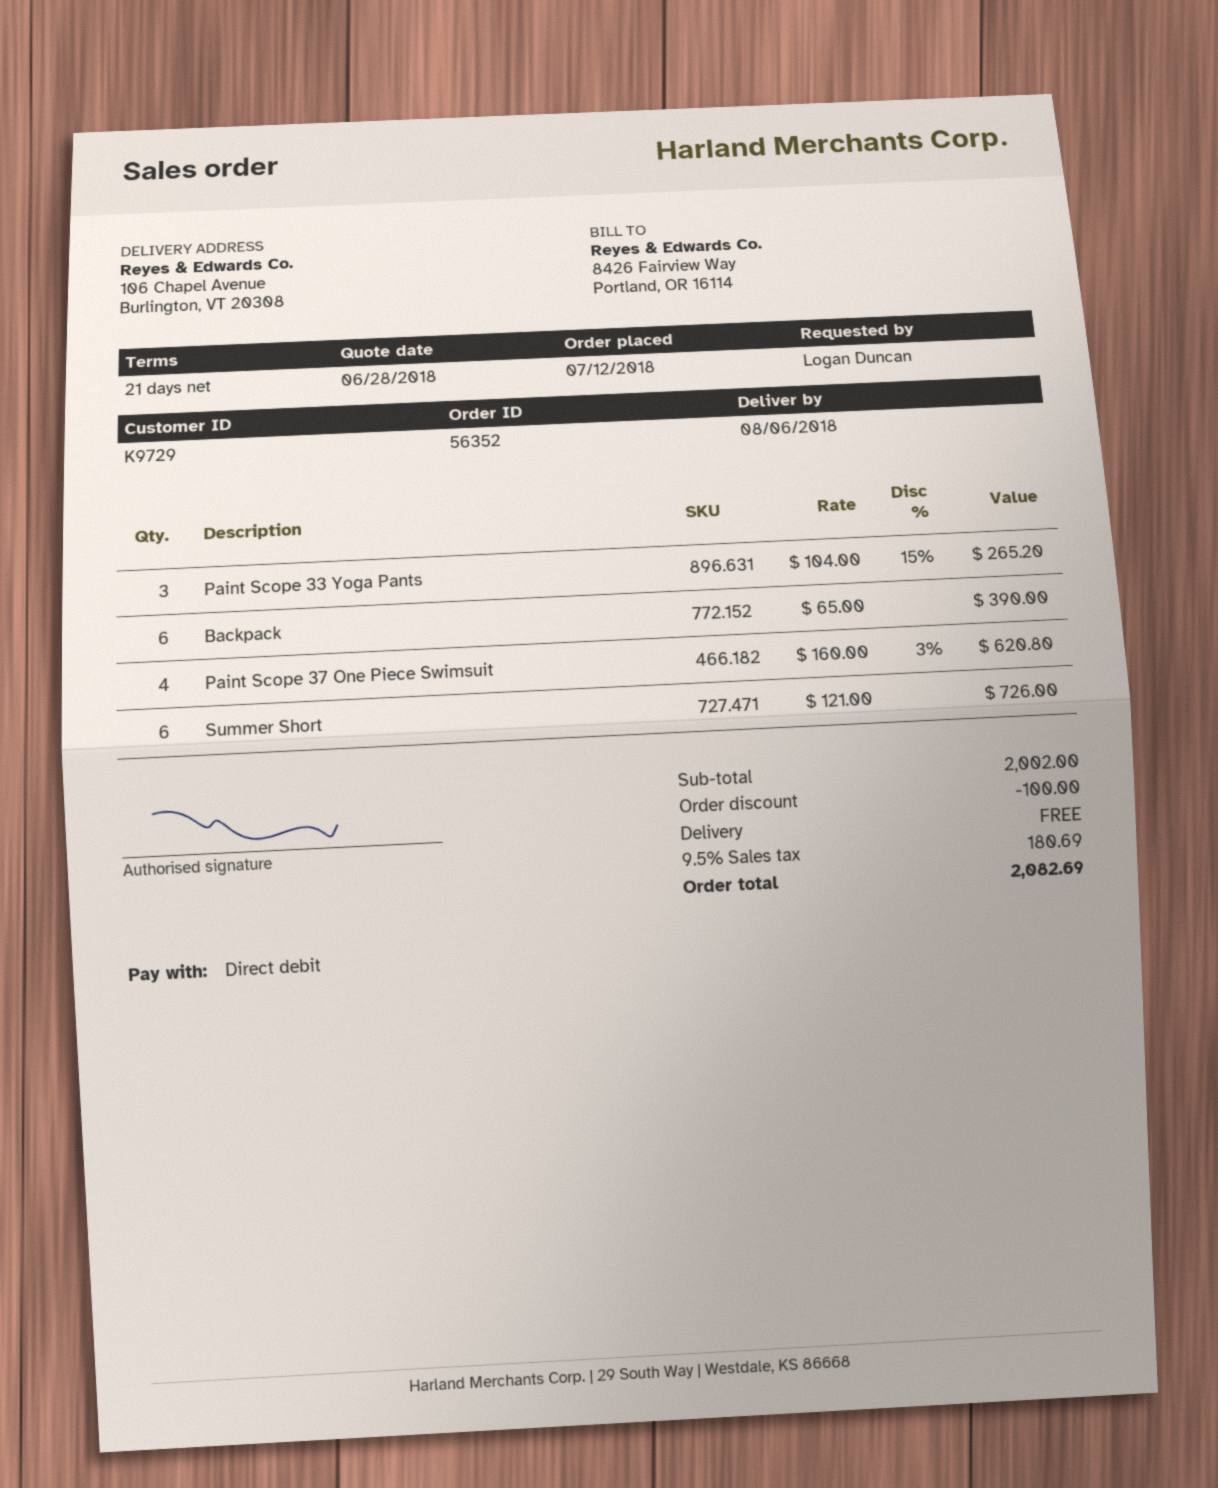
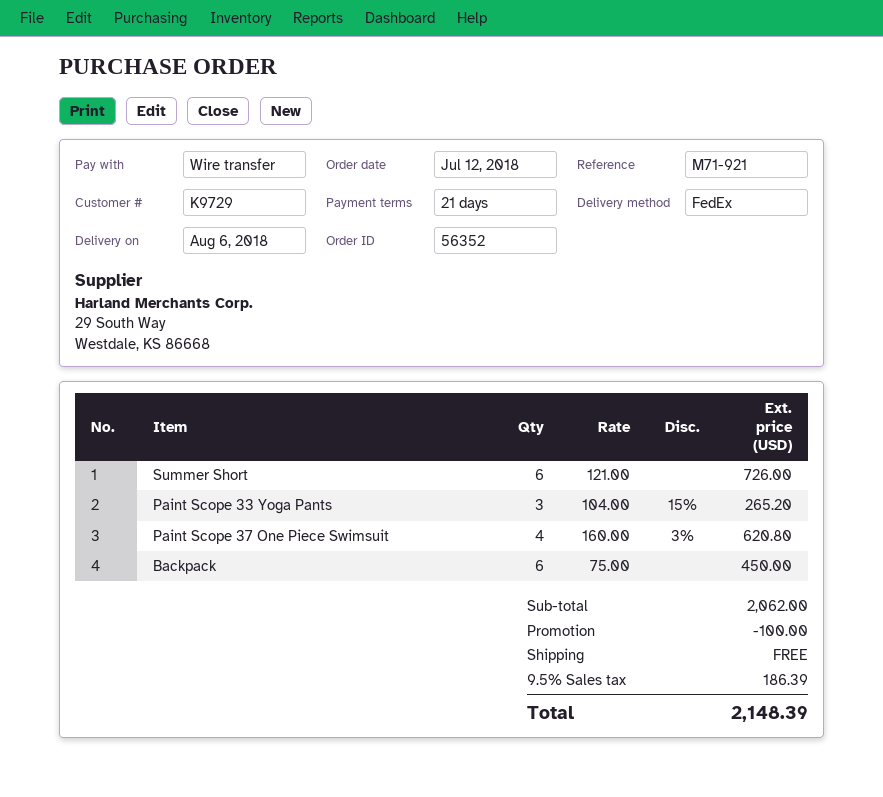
payment method: direct debit -> bank transfer
Backpack: 6 x 65.00 = 390.00 -> 6 x 75.00 = 450.00
subtotal: 2002.00 -> 2062.00
tax: 9.5% = 180.69 -> 9.5% = 186.39
total: 2082.69 -> 2148.39

